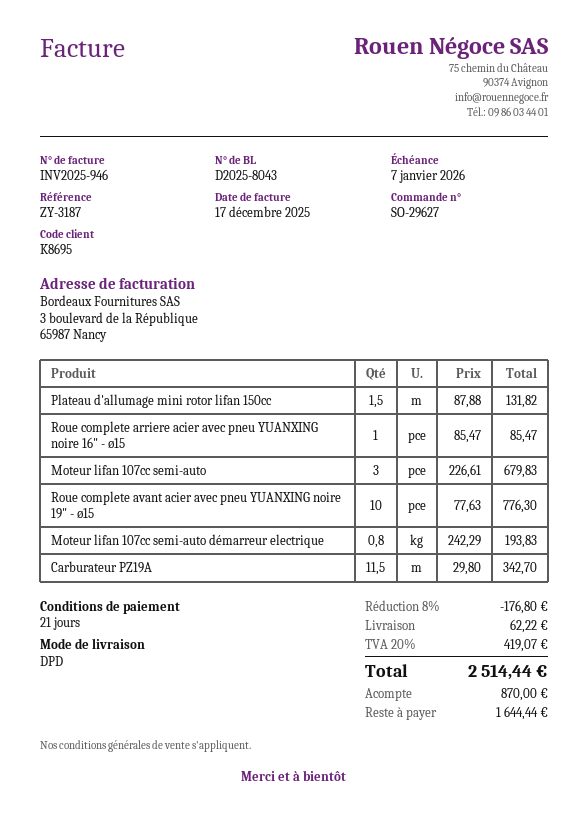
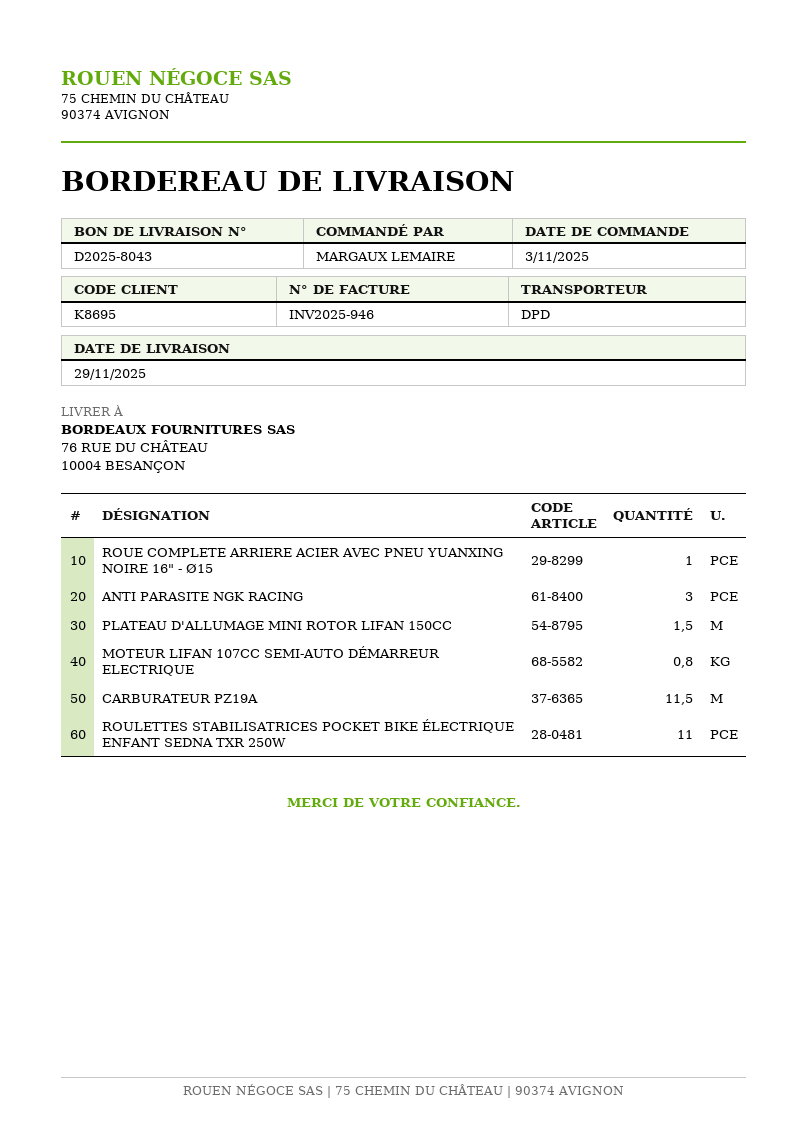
Moteur lifan 107cc semi-auto: 3 -> none
Roue complete avant acier avec pneu YUANXING noire 19" - ø15: 10 -> none
ANTI PARASITE NGK RACING: none -> 3
ROULETTES STABILISATRICES POCKET BIKE ÉLECTRIQUE ENFANT SEDNA TXR 250W: none -> 11

